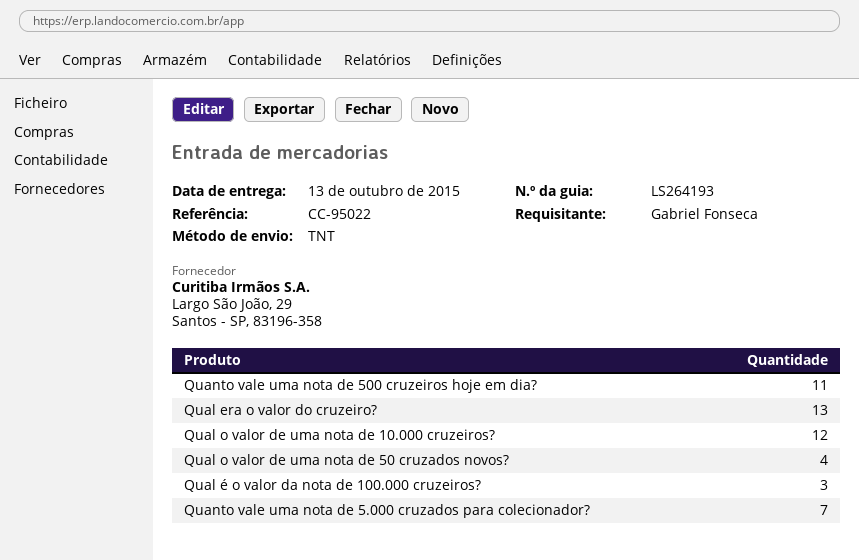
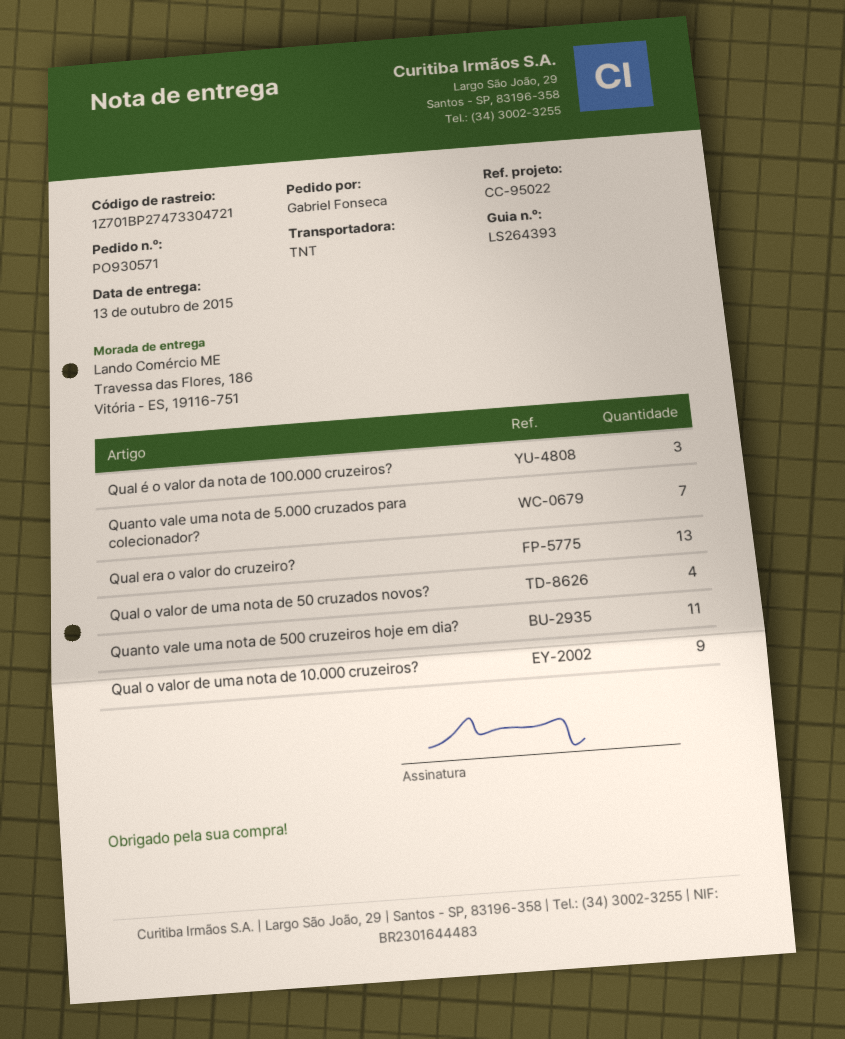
delivery note number: LS264193 -> LS264393
Qual o valor de uma nota de 10.000 cruzeiros?: 12 -> 9

